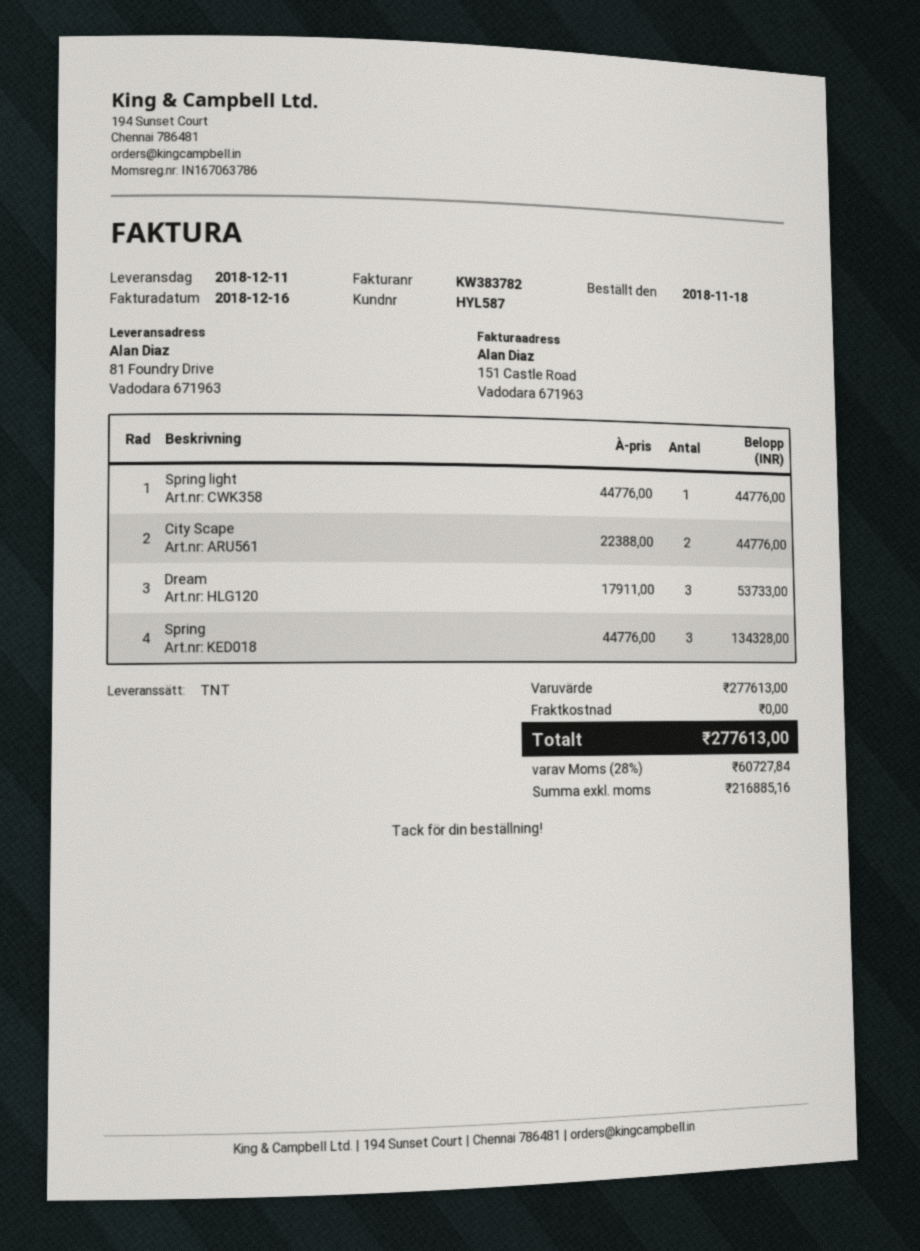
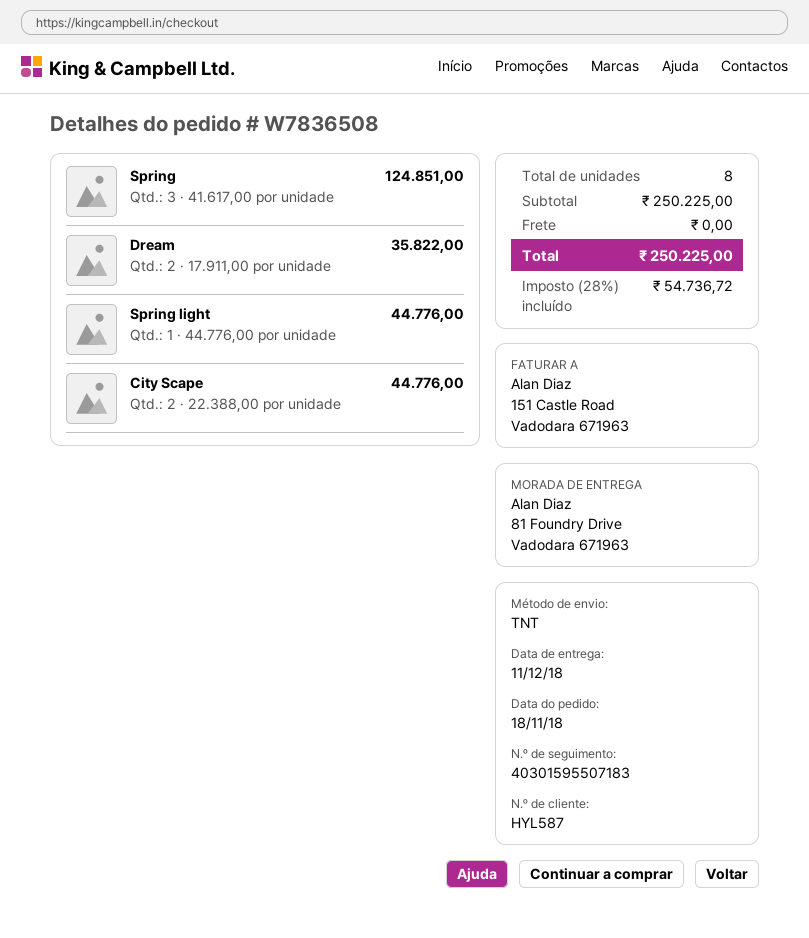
Dream: 3 x 17911.00 = 53733.00 -> 2 x 17911.00 = 35822.00
Spring: 3 x 44776.00 = 134328.00 -> 3 x 41617.00 = 124851.00
subtotal: 277613.00 -> 250225.00
tax: 28% = 60727.84 -> 28% = 54736.72
total: 277613.00 -> 250225.00

